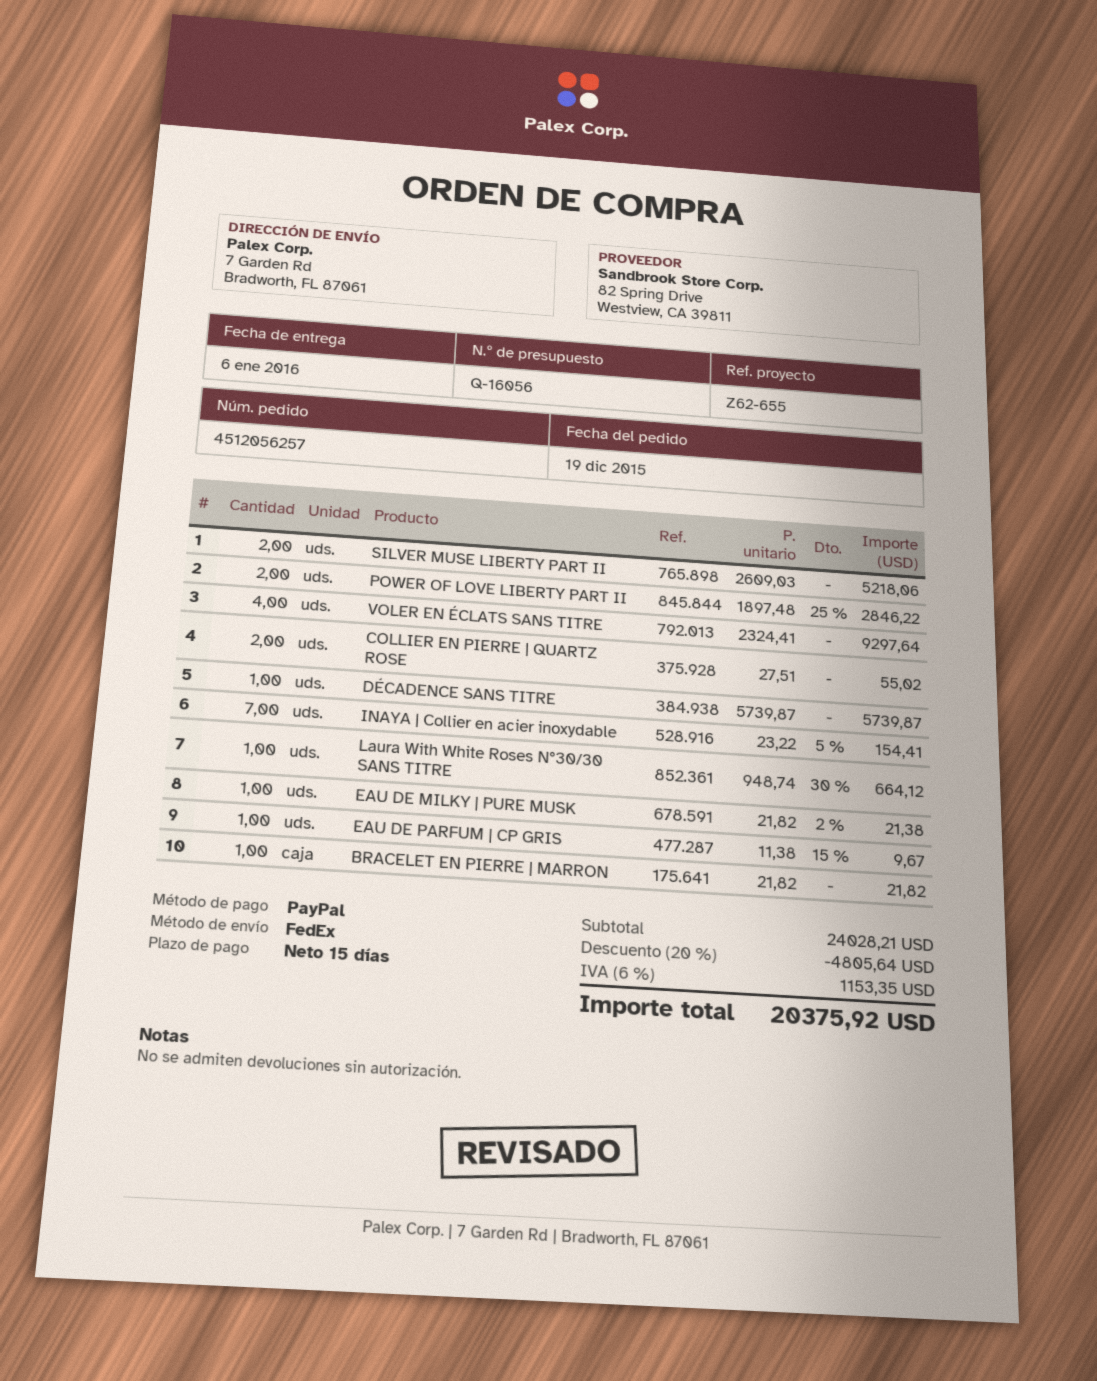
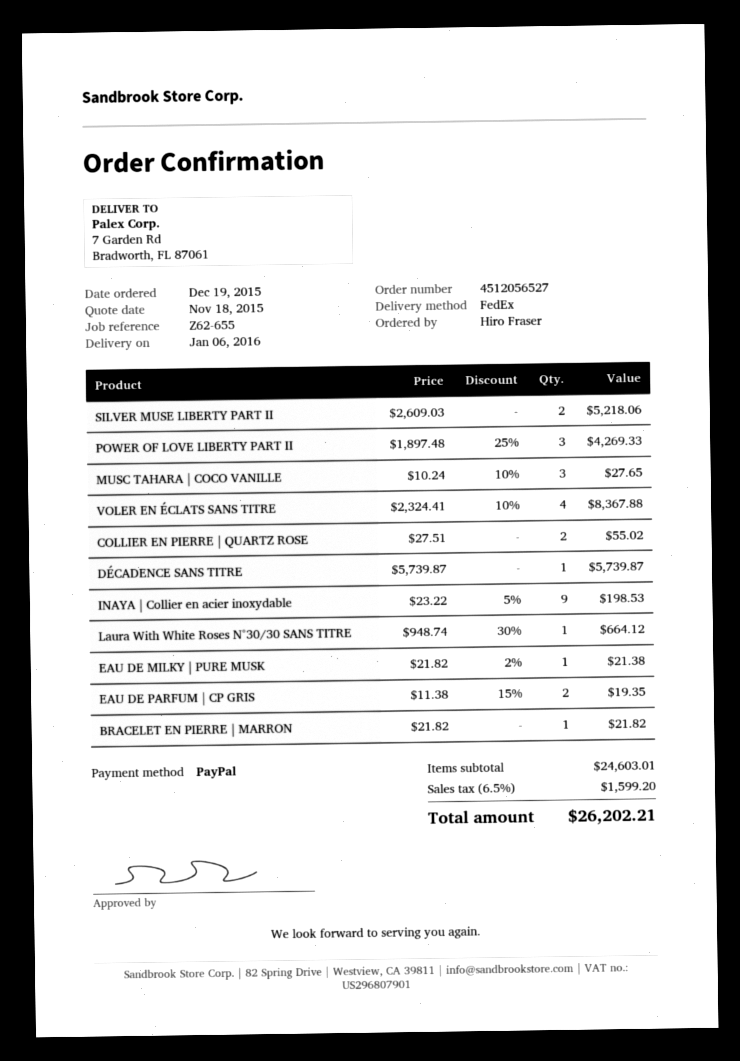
order number: 4512056257 -> 4512056527
POWER OF LOVE LIBERTY PART II: 2 x 1897.48 - 25% = 2846.22 -> 3 x 1897.48 - 25% = 4269.33
VOLER EN ÉCLATS SANS TITRE: 4 x 2324.41 = 9297.64 -> 4 x 2324.41 - 10% = 8367.88
INAYA | Collier en acier inoxydable: 7 x 23.22 - 5% = 154.41 -> 9 x 23.22 - 5% = 198.53
EAU DE PARFUM | CP GRIS: 1 x 11.38 - 15% = 9.67 -> 2 x 11.38 - 15% = 19.35
MUSC TAHARA | COCO VANILLE: none -> 3 x 10.24 - 10% = 27.65
subtotal: 24028.21 -> 24603.01
discount: 20% = 4805.64 -> none
tax: 6% = 1153.35 -> 6.5% = 1599.20
total: 20375.92 -> 26202.21

